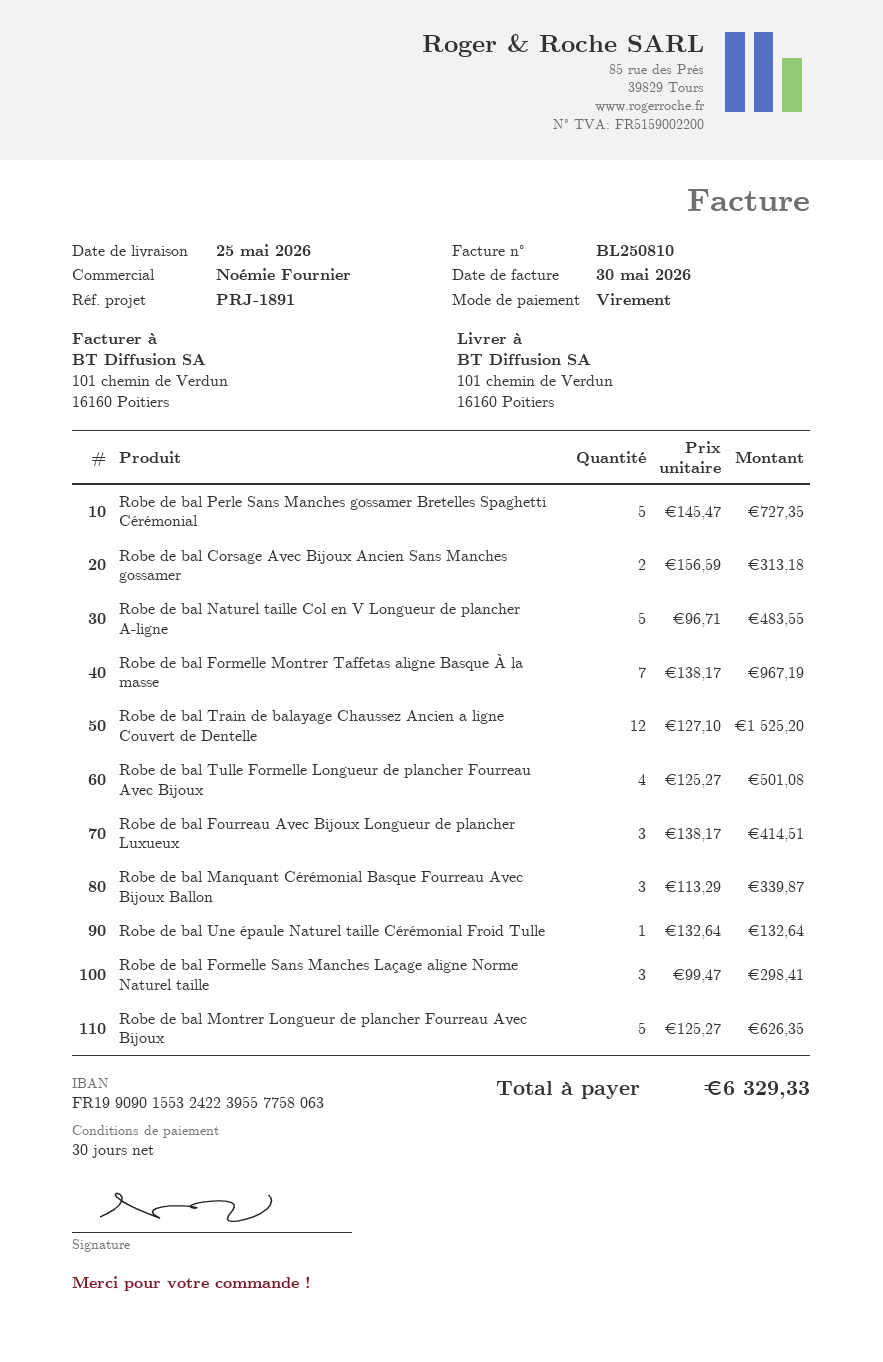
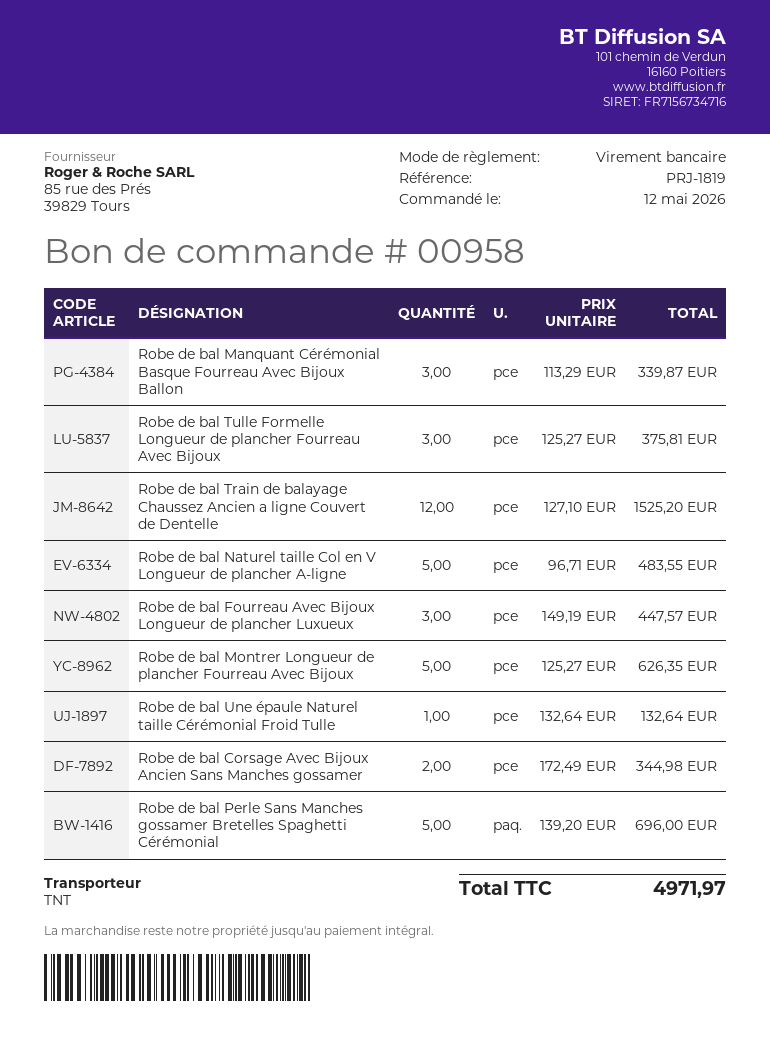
reference: PRJ-1891 -> PRJ-1819
Robe de bal Perle Sans Manches gossamer Bretelles Spaghetti Cérémonial: 5 x 145.47 = 727.35 -> 5 x 139.20 = 696.00
Robe de bal Corsage Avec Bijoux Ancien Sans Manches gossamer: 2 x 156.59 = 313.18 -> 2 x 172.49 = 344.98
Robe de bal Formelle Montrer Taffetas aligne Basque À la masse: 7 x 138.17 = 967.19 -> none
Robe de bal Tulle Formelle Longueur de plancher Fourreau Avec Bijoux: 4 x 125.27 = 501.08 -> 3 x 125.27 = 375.81
Robe de bal Fourreau Avec Bijoux Longueur de plancher Luxueux: 3 x 138.17 = 414.51 -> 3 x 149.19 = 447.57
Robe de bal Formelle Sans Manches Laçage aligne Norme Naturel taille: 3 x 99.47 = 298.41 -> none
total: 6329.33 -> 4971.97

